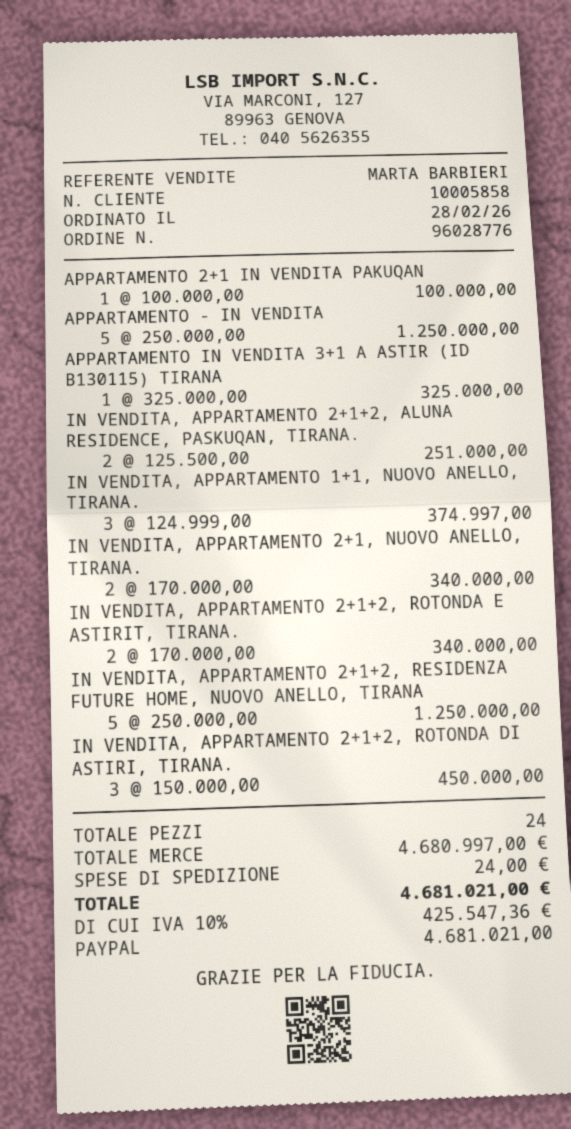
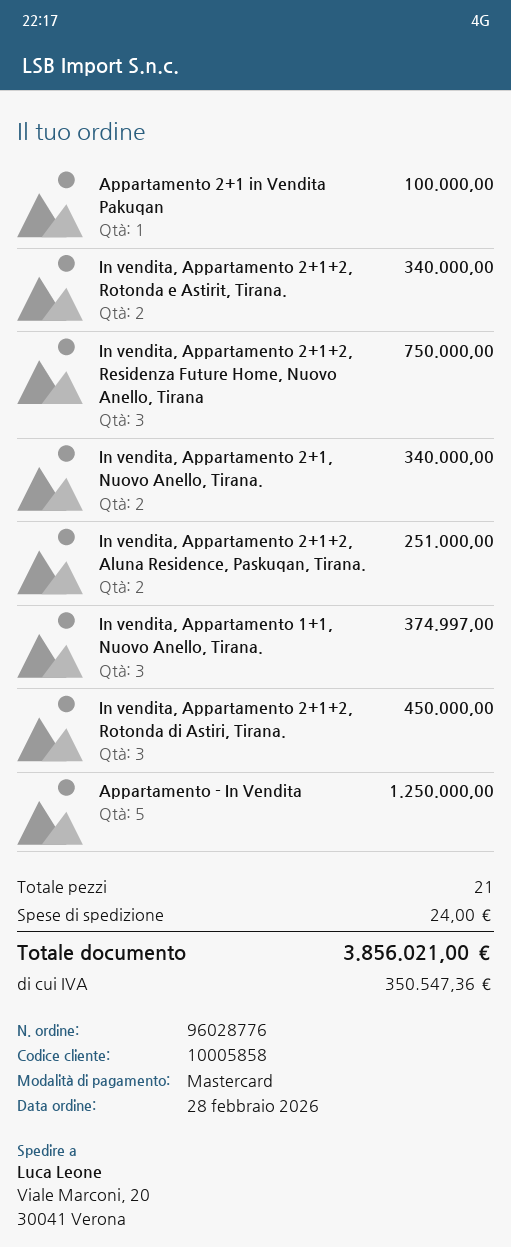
payment method: PayPal -> Mastercard
APPARTAMENTO IN VENDITA 3+1 A ASTIR (ID B130115) TIRANA: 1 for 325000.00 -> none
IN VENDITA, APPARTAMENTO 2+1+2, RESIDENZA FUTURE HOME, NUOVO ANELLO, TIRANA: 5 for 1250000.00 -> 3 for 750000.00
total quantity: 24 -> 21
tax: 425547.36 -> 350547.36
total: 4681021.00 -> 3856021.00

